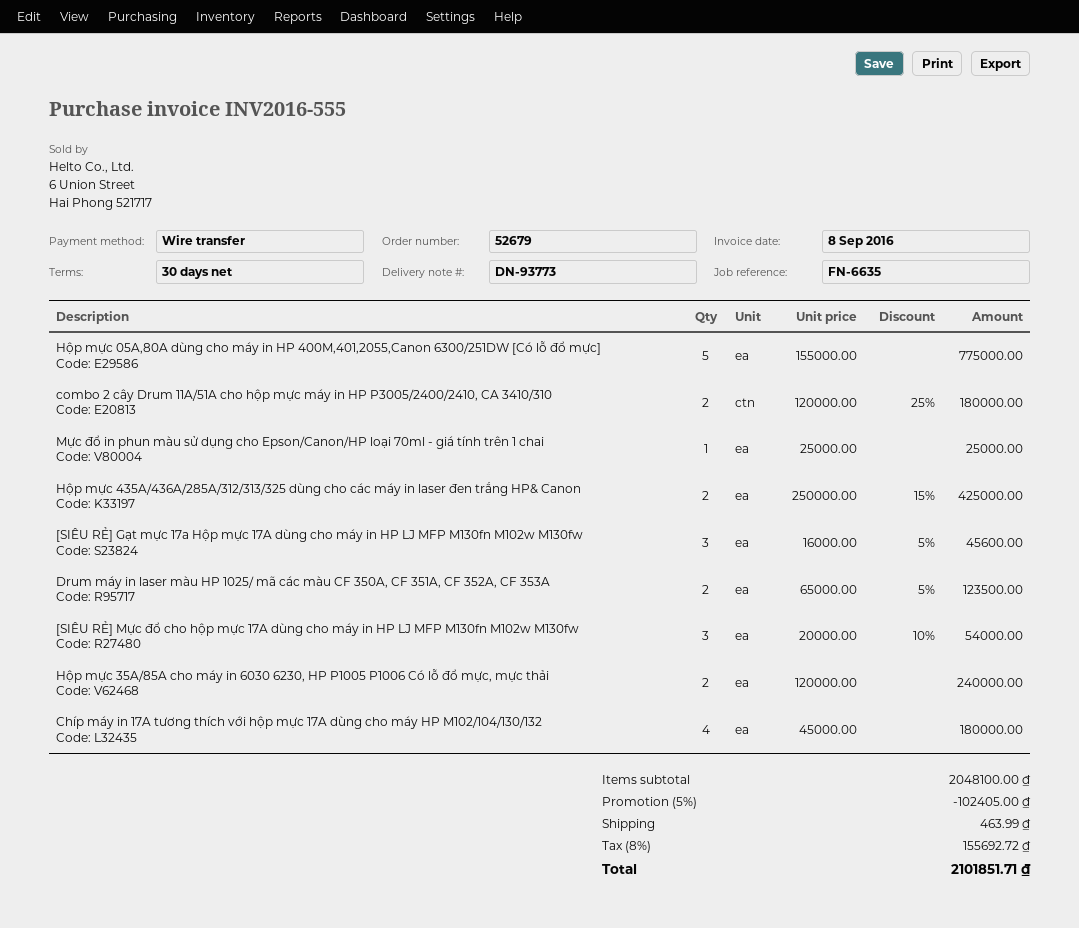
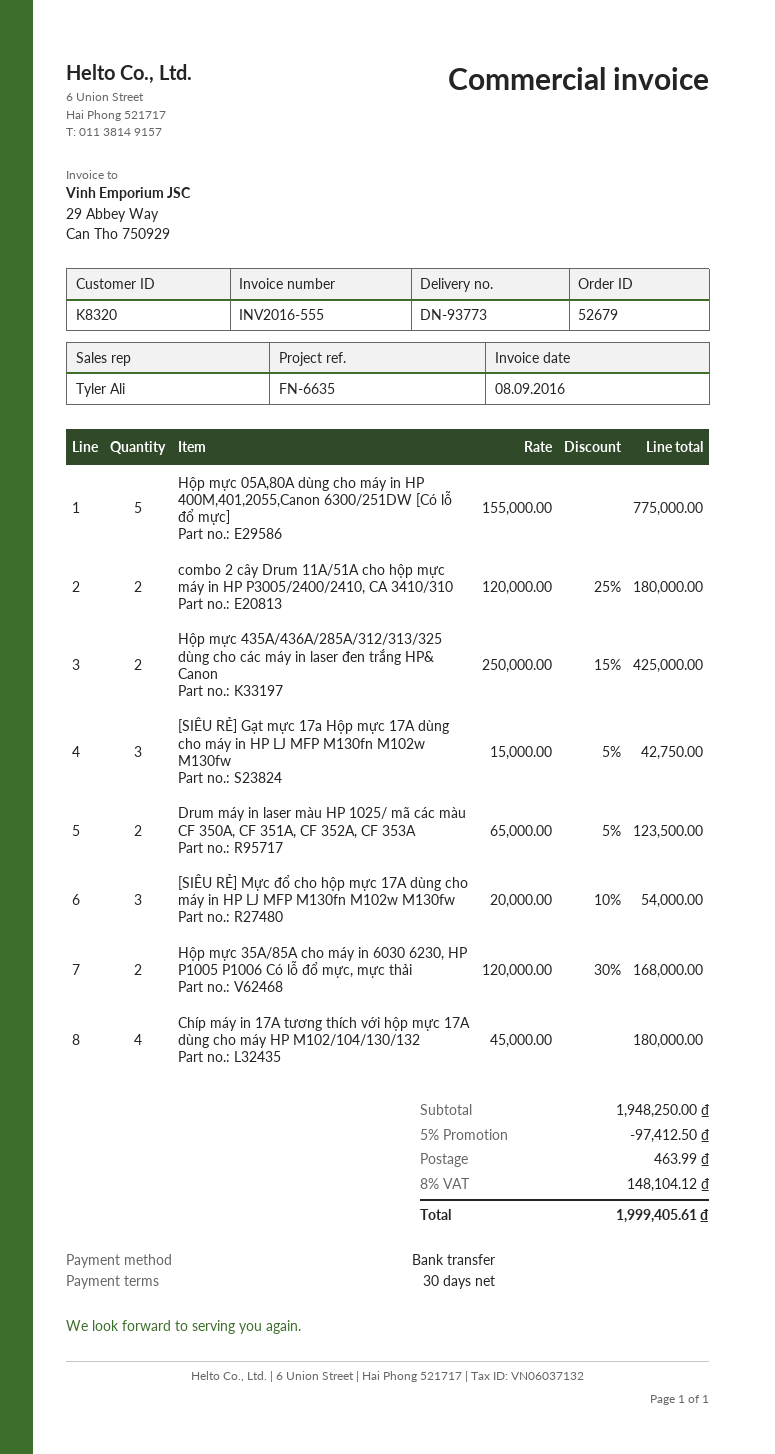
Mực đổ in phun màu sử dụng cho Epson/Canon/HP loại 70ml - giá tính trên 1 chai: 1 x 25000.00 = 25000.00 -> none
[SIÊU RẺ] Gạt mực 17a Hộp mực 17A dùng cho máy in HP LJ MFP M130fn M102w M130fw: 3 x 16000.00 - 5% = 45600.00 -> 3 x 15000.00 - 5% = 42750.00
Hộp mực 35A/85A cho máy in 6030 6230, HP P1005 P1006 Có lỗ đổ mực, mực thải: 2 x 120000.00 = 240000.00 -> 2 x 120000.00 - 30% = 168000.00
subtotal: 2048100.00 -> 1948250.00
discount: 5% = 102405.00 -> 5% = 97412.50
tax: 8% = 155692.72 -> 8% = 148104.12
total: 2101851.71 -> 1999405.61

